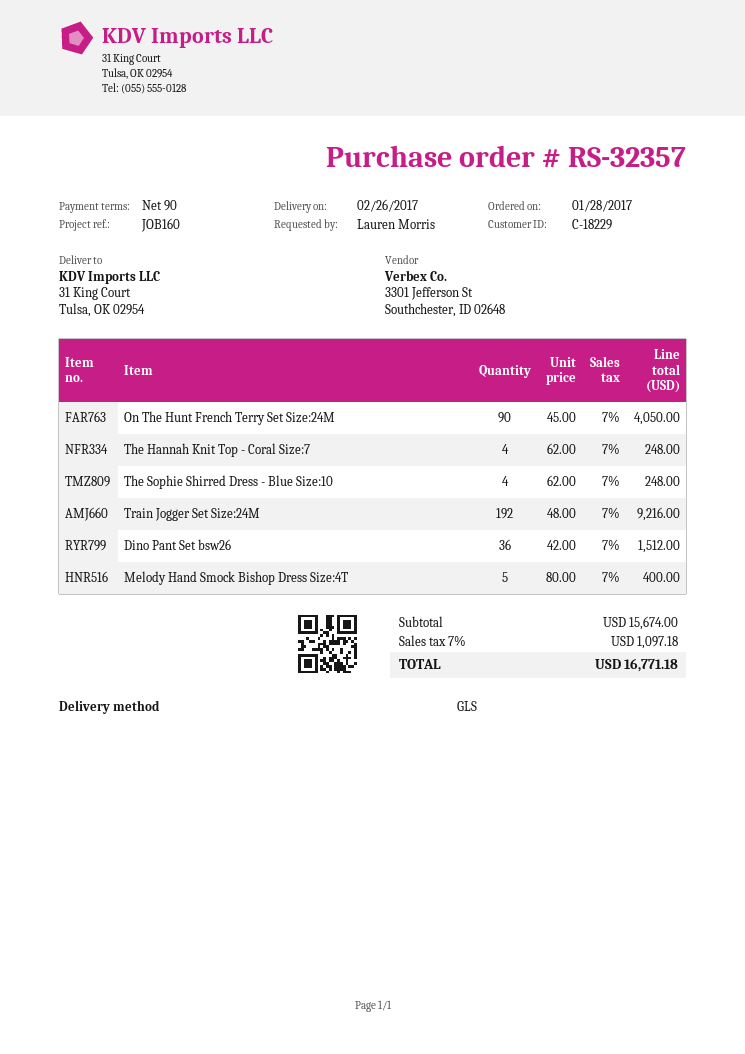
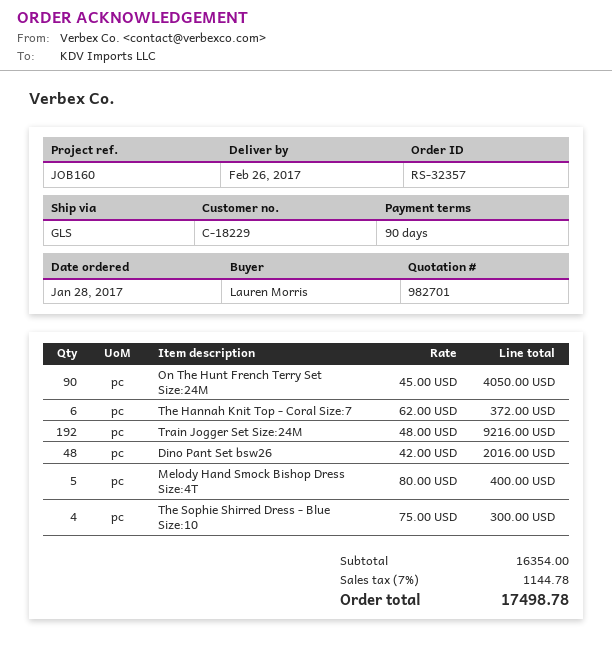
The Hannah Knit Top - Coral Size:7: 4 x 62.00 = 248.00 -> 6 x 62.00 = 372.00
The Sophie Shirred Dress - Blue Size:10: 4 x 62.00 = 248.00 -> 4 x 75.00 = 300.00
Dino Pant Set bsw26: 36 x 42.00 = 1512.00 -> 48 x 42.00 = 2016.00
subtotal: 15674.00 -> 16354.00
tax: 7% = 1097.18 -> 7% = 1144.78
total: 16771.18 -> 17498.78

